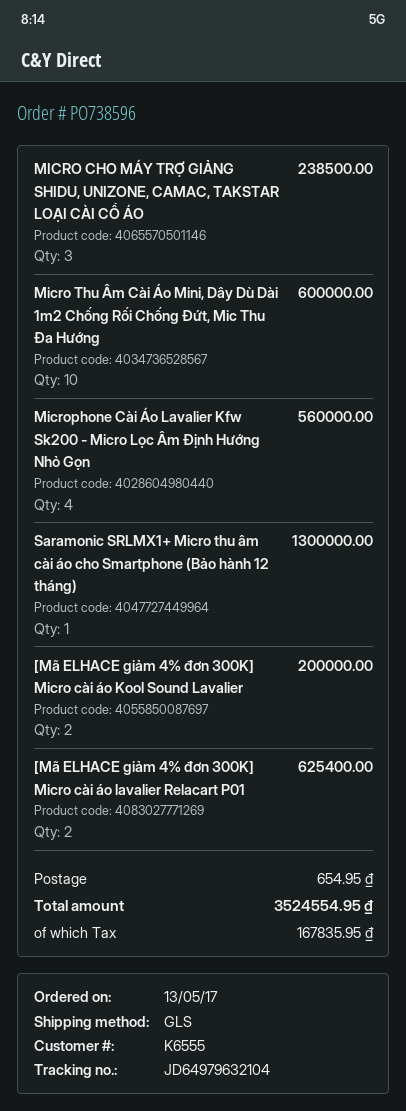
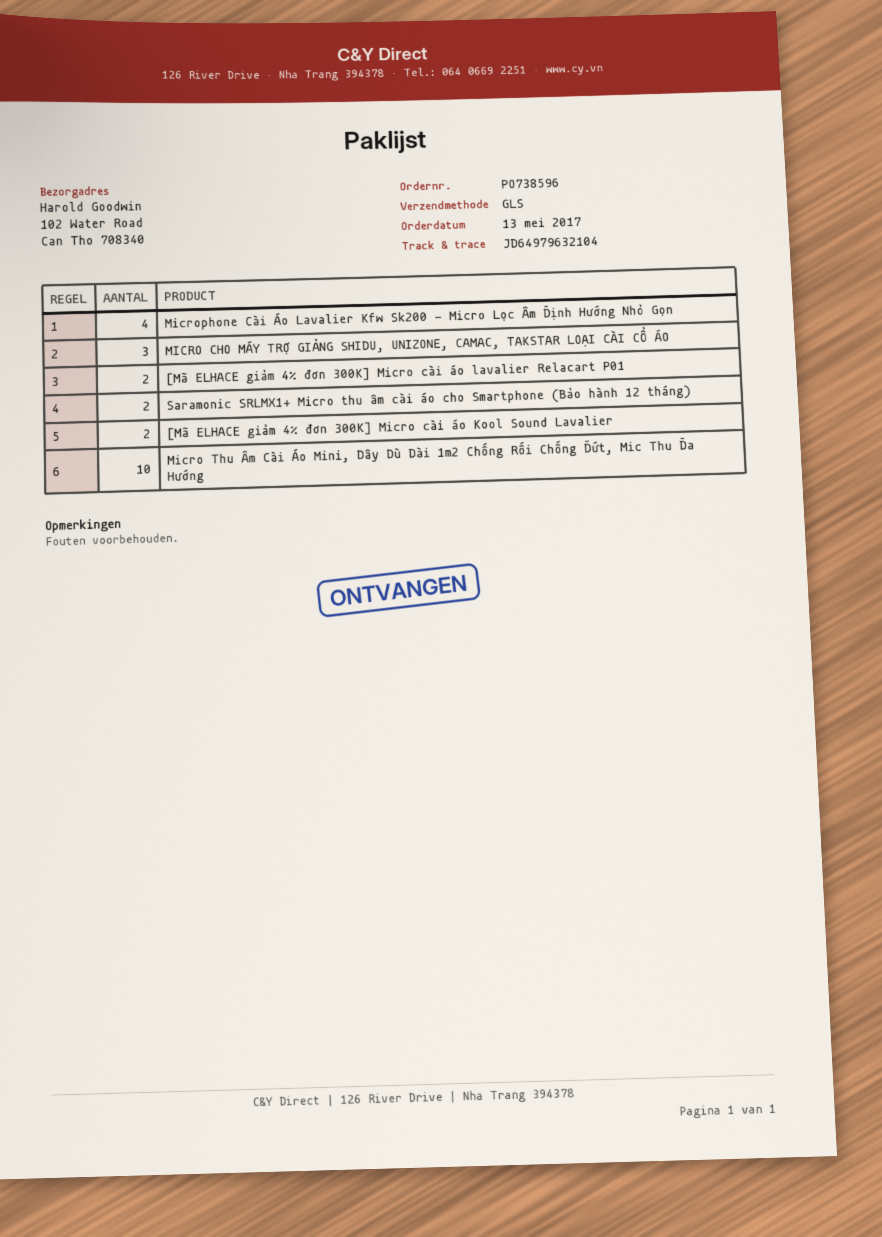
Saramonic SRLMX1+ Micro thu âm cài áo cho Smartphone (Bảo hành 12 tháng): 1 -> 2

